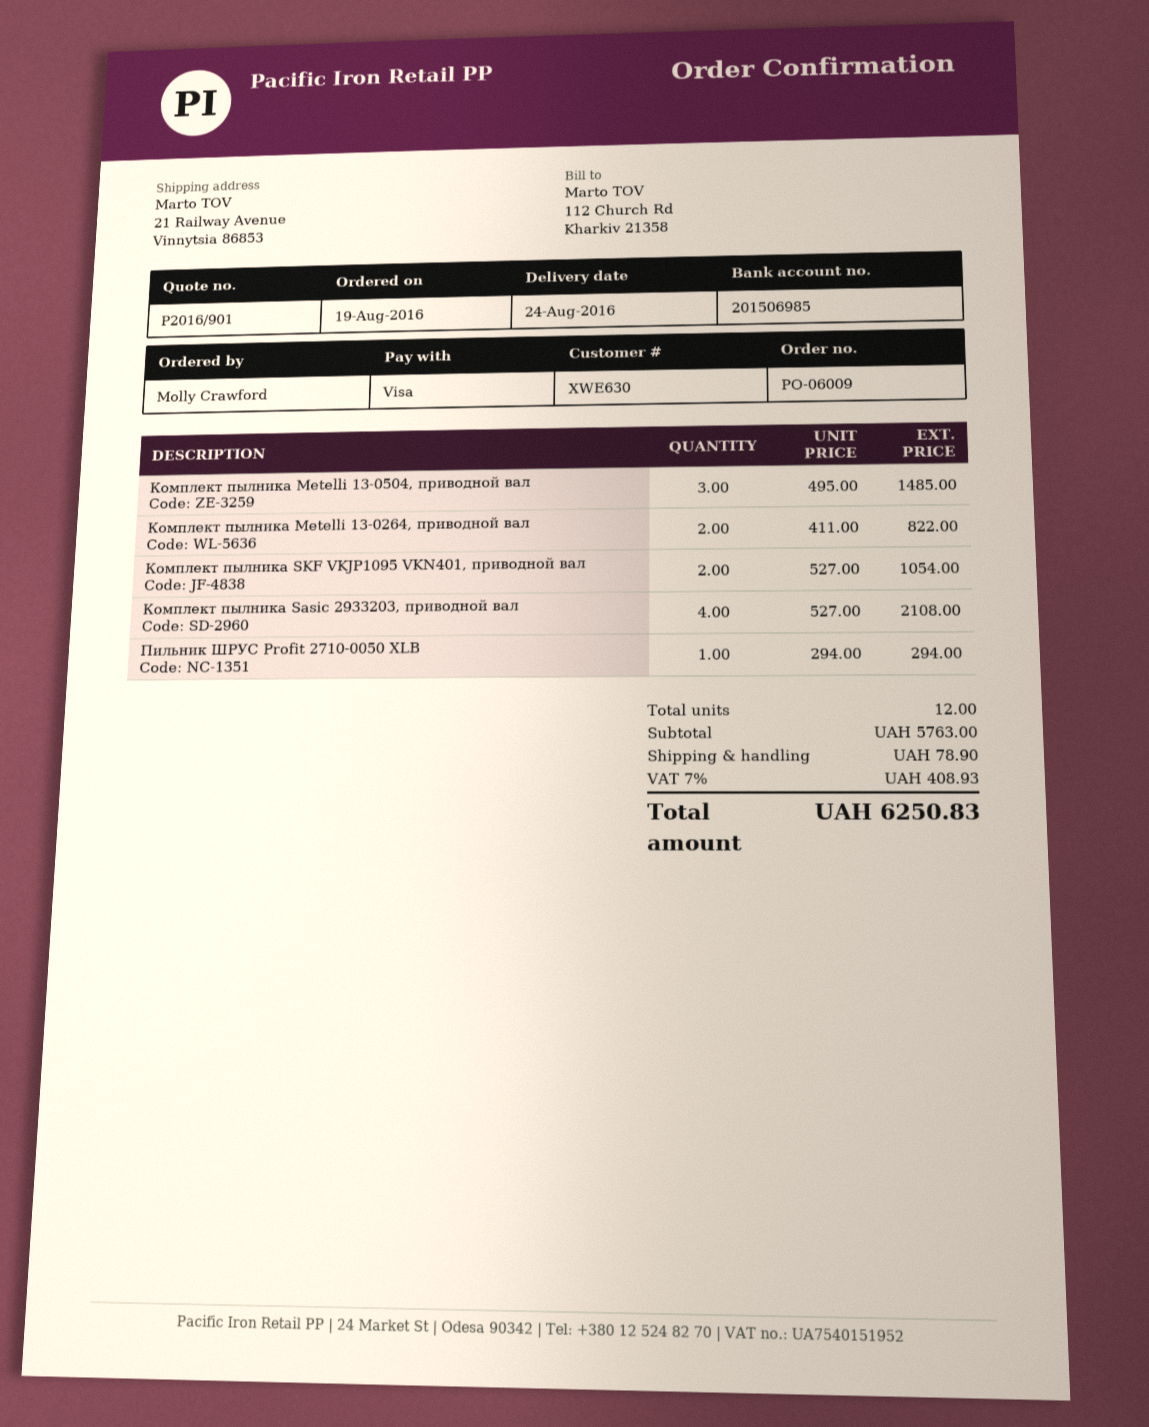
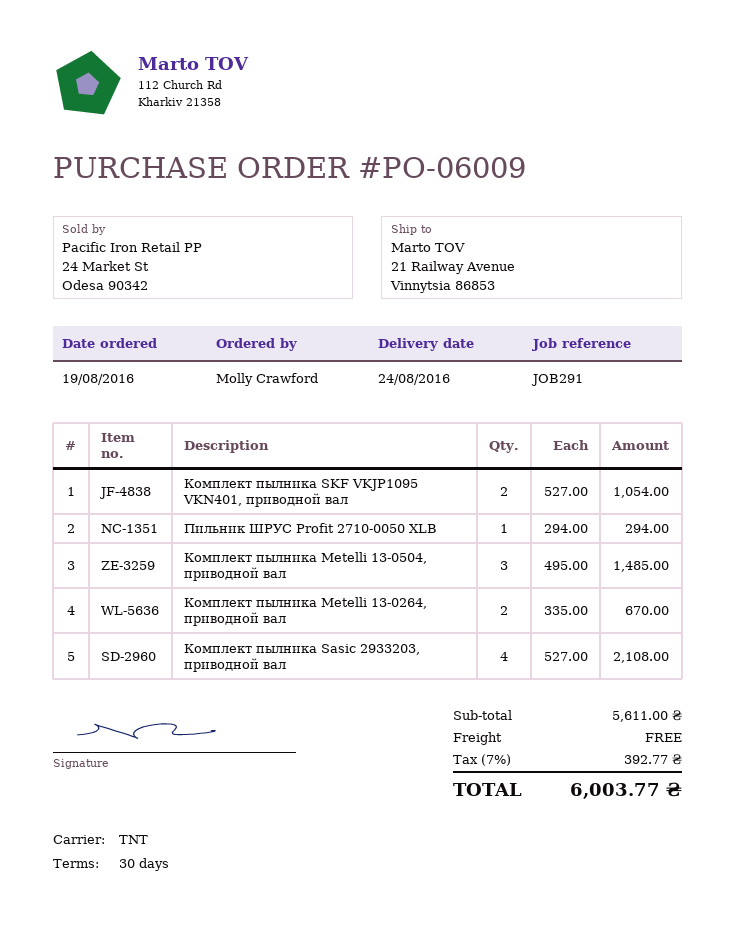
Комплект пылника Metelli 13-0264, приводной вал: 2 x 411.00 = 822.00 -> 2 x 335.00 = 670.00
subtotal: 5763.00 -> 5611.00
shipping: 78.90 -> 0.00
tax: 7% = 408.93 -> 7% = 392.77
total: 6250.83 -> 6003.77

